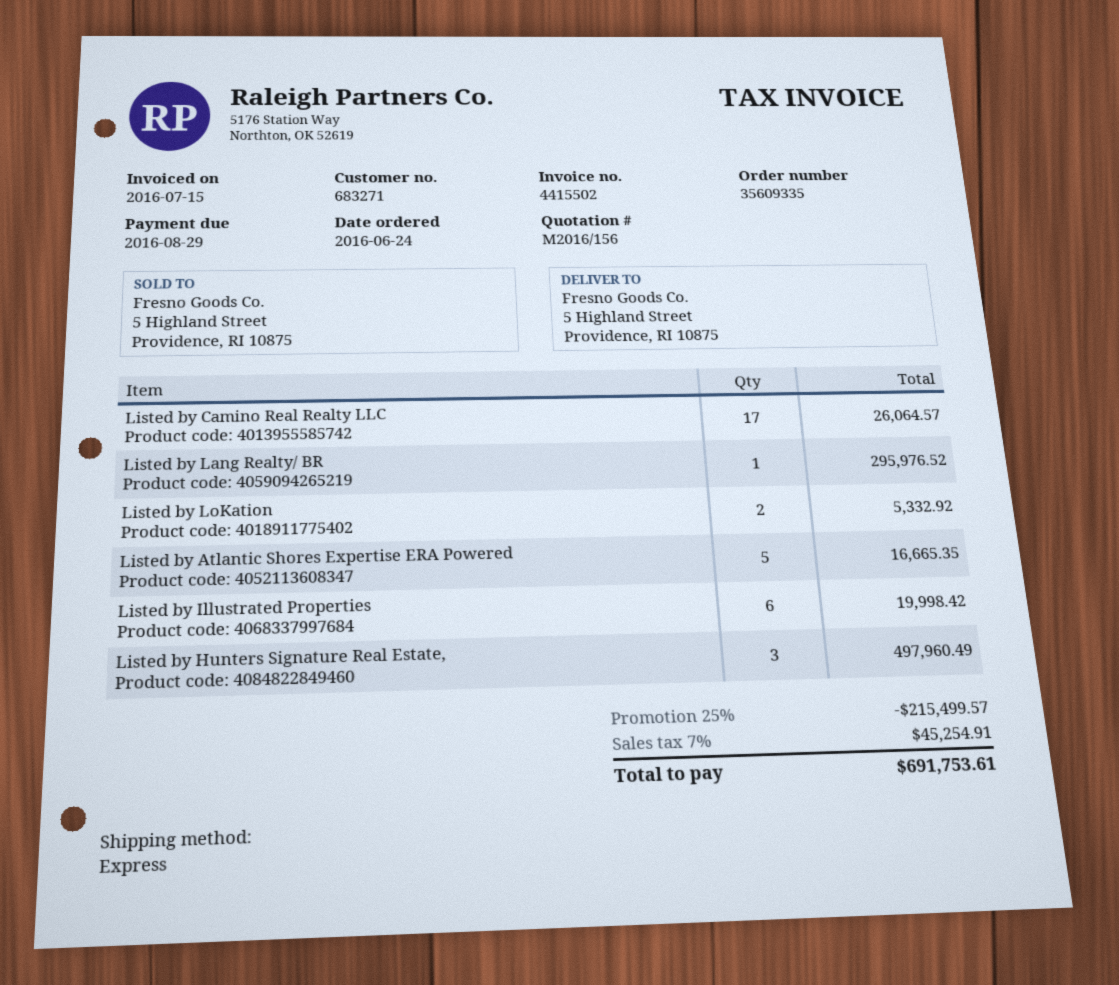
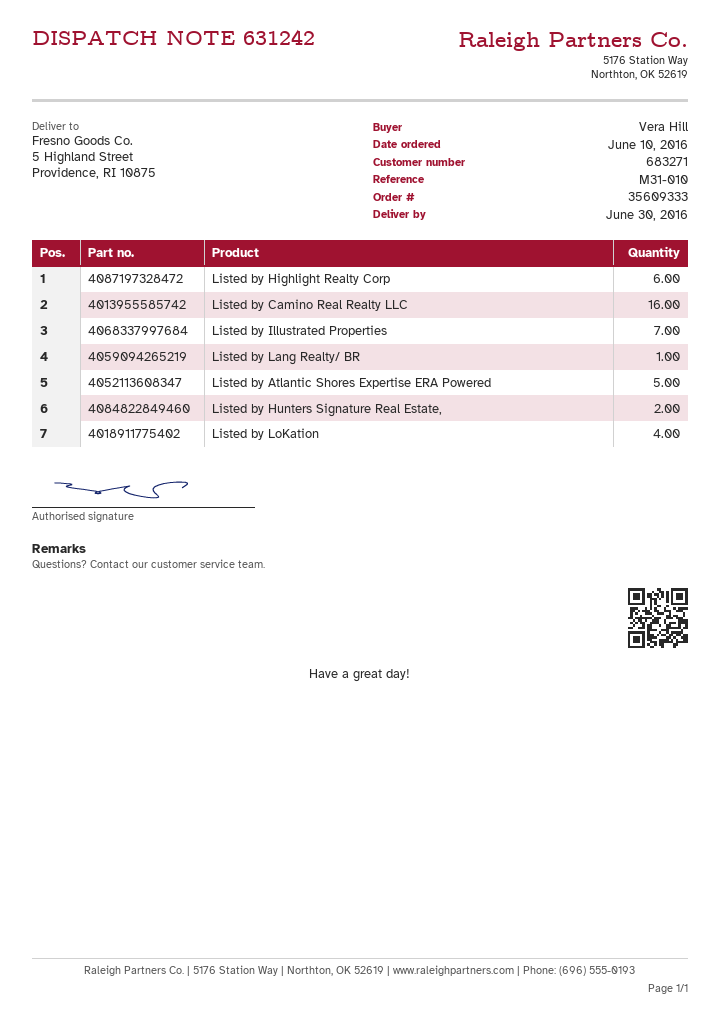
order number: 35609335 -> 35609333
order date: 2016-06-24 -> 2016-06-10
Listed by Camino Real Realty LLC: 17 -> 16
Listed by LoKation: 2 -> 4
Listed by Illustrated Properties: 6 -> 7
Listed by Hunters Signature Real Estate,: 3 -> 2
Listed by Highlight Realty Corp: none -> 6

